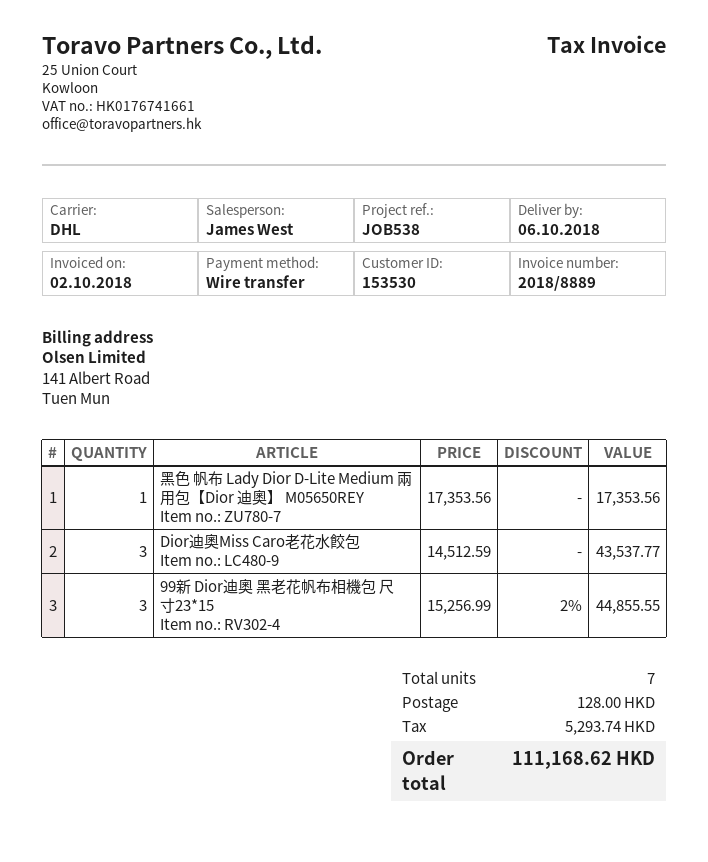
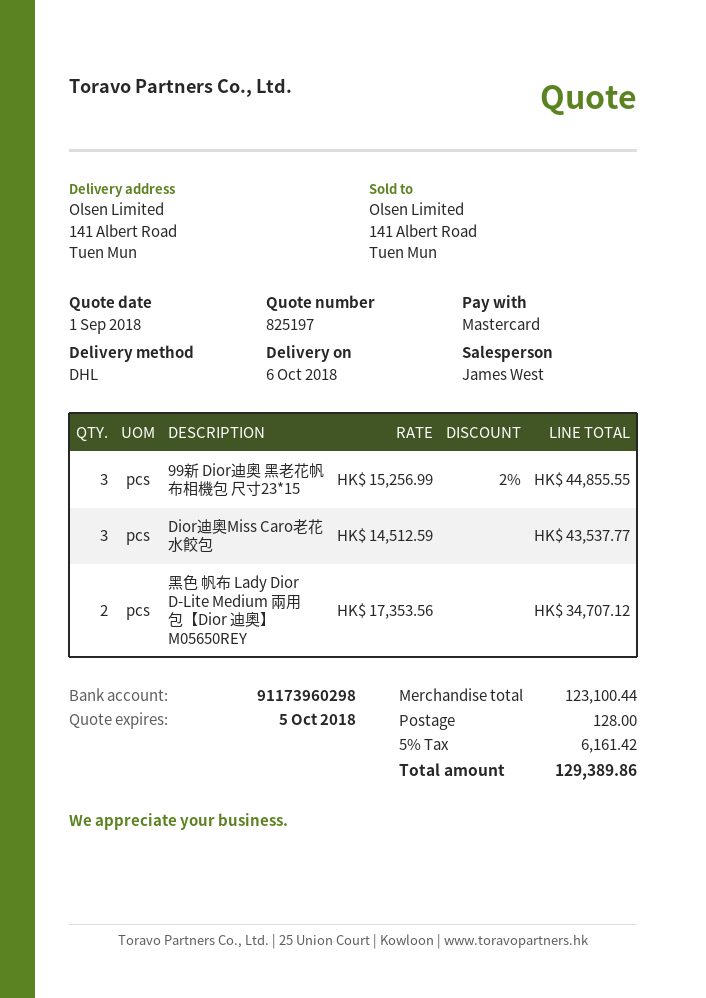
payment method: bank transfer -> Mastercard
黑色 帆布 Lady Dior D-Lite Medium 兩用包【Dior 迪奧】 M05650REY: 1 x 17353.56 = 17353.56 -> 2 x 17353.56 = 34707.12
tax: 5293.74 -> 6161.42
total: 111168.62 -> 129389.86

